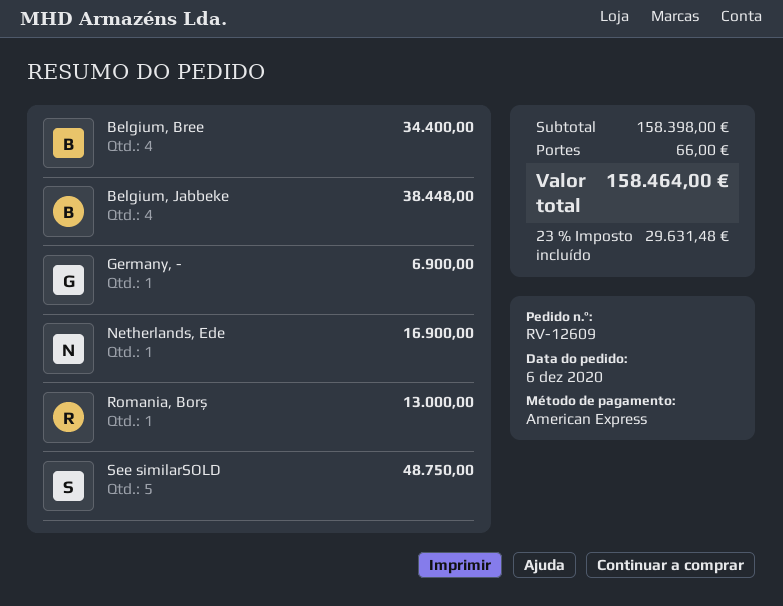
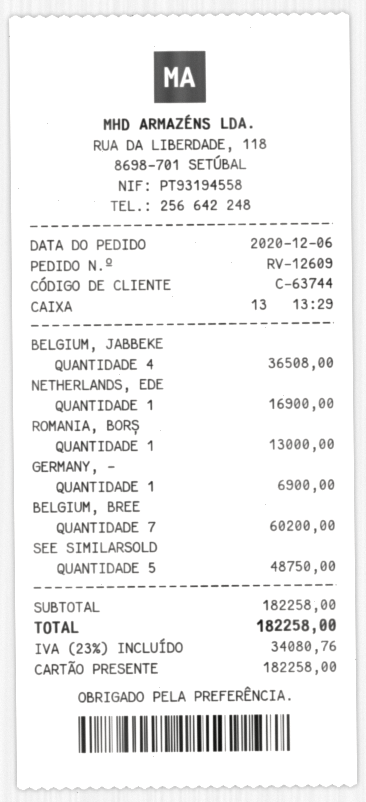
payment method: American Express -> gift card
Belgium, Bree: 4 for 34400.00 -> 7 for 60200.00
Belgium, Jabbeke: 4 for 38448.00 -> 4 for 36508.00
subtotal: 158398.00 -> 182258.00
shipping: 66.00 -> none
tax: 23% = 29631.48 -> 23% = 34080.76
total: 158464.00 -> 182258.00

